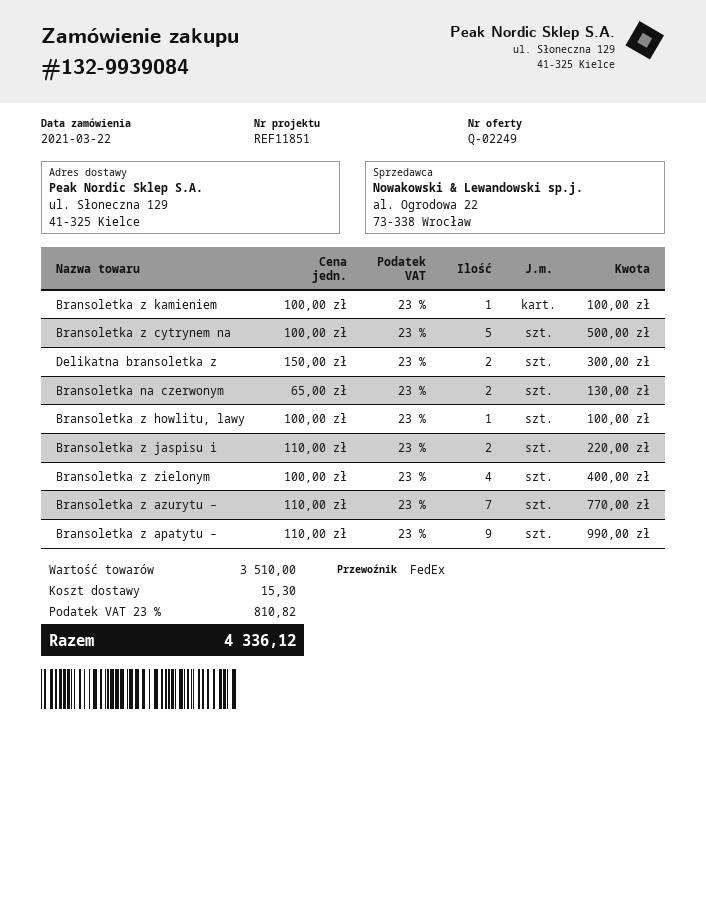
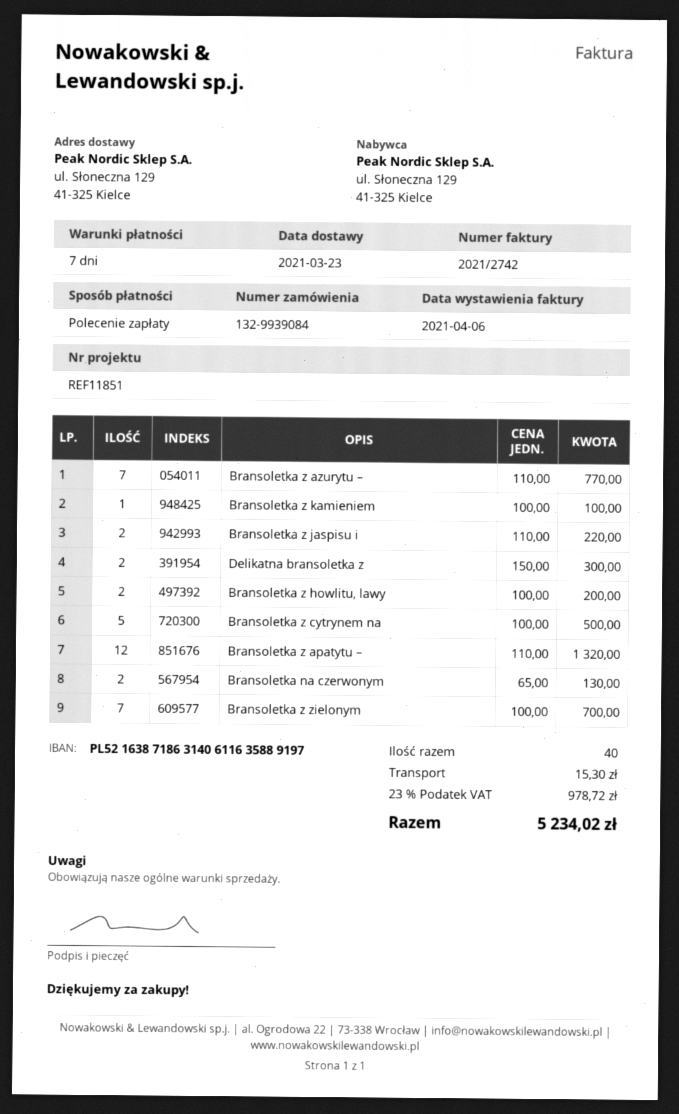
Bransoletka z howlitu, lawy: 1 x 100.00 = 100.00 -> 2 x 100.00 = 200.00
Bransoletka z zielonym: 4 x 100.00 = 400.00 -> 7 x 100.00 = 700.00
Bransoletka z apatytu –: 9 x 110.00 = 990.00 -> 12 x 110.00 = 1320.00
tax: 23% = 810.82 -> 23% = 978.72
total: 4336.12 -> 5234.02

